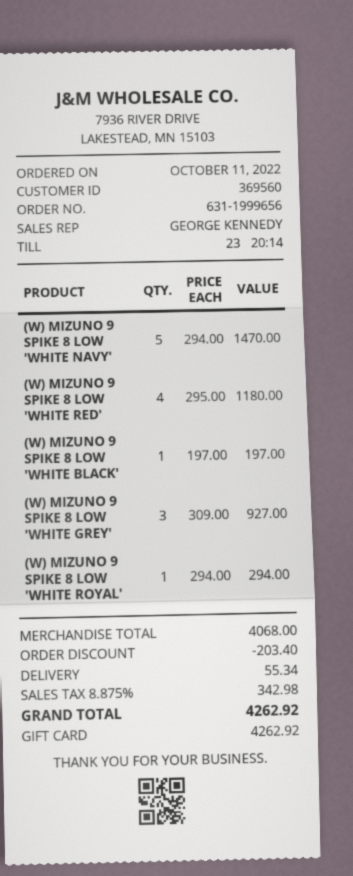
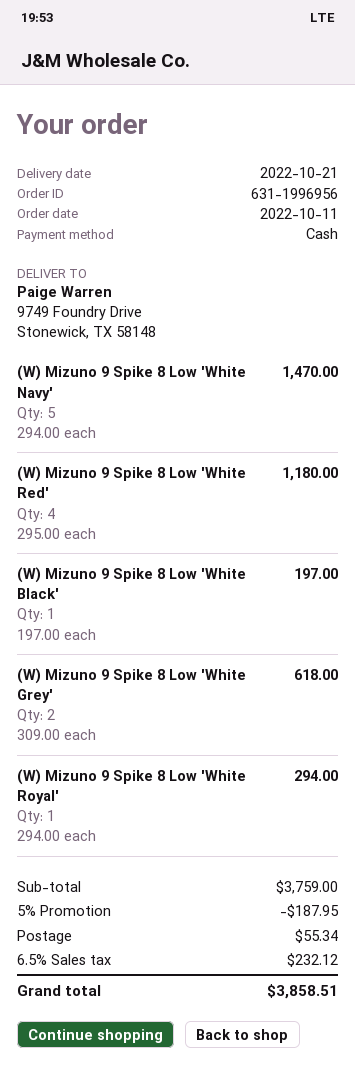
order number: 631-1999656 -> 631-1996956
payment method: gift card -> cash
(W) MIZUNO 9 SPIKE 8 LOW 'WHITE GREY': 3 x 309.00 = 927.00 -> 2 x 309.00 = 618.00
subtotal: 4068.00 -> 3759.00
discount: 203.40 -> 187.95
tax: 8.875% = 342.98 -> 6.5% = 232.12
total: 4262.92 -> 3858.51

